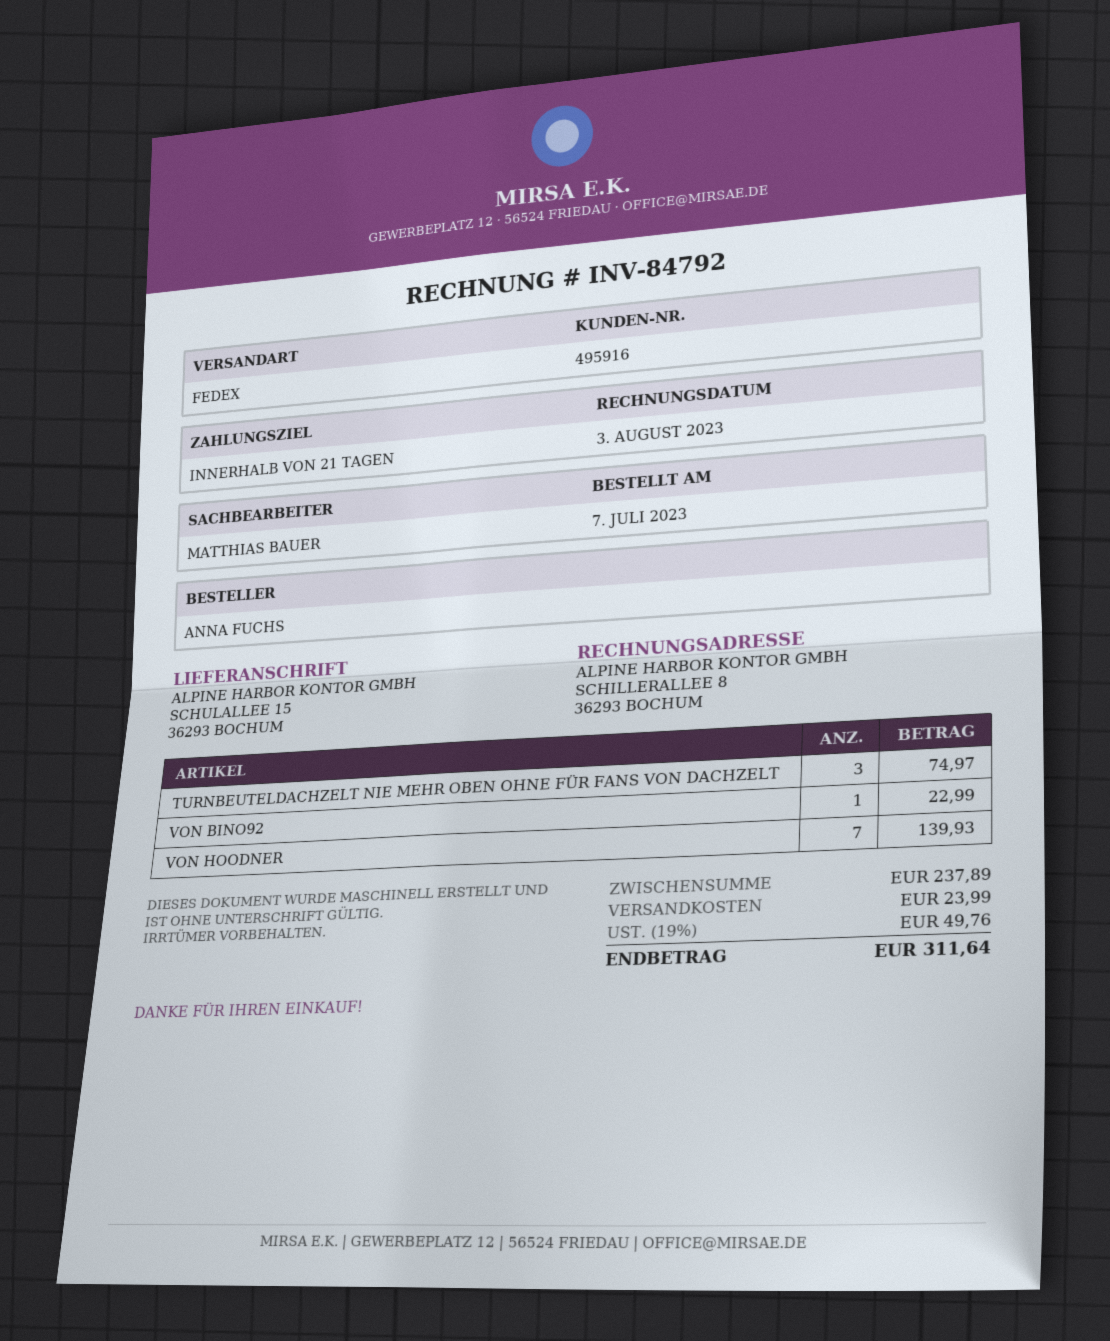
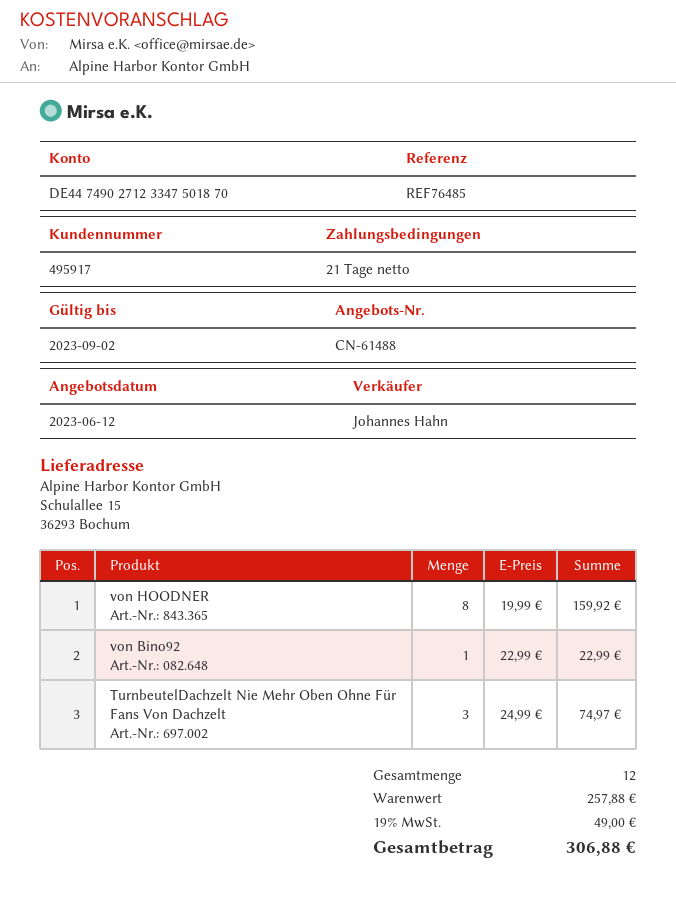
customer number: 495916 -> 495917
sales rep: MATTHIAS BAUER -> Johannes Hahn
VON HOODNER: 7 for 139.93 -> 8 for 159.92
subtotal: 237.89 -> 257.88
shipping: 23.99 -> none
tax: 19% = 49.76 -> 19% = 49.00
total: 311.64 -> 306.88

